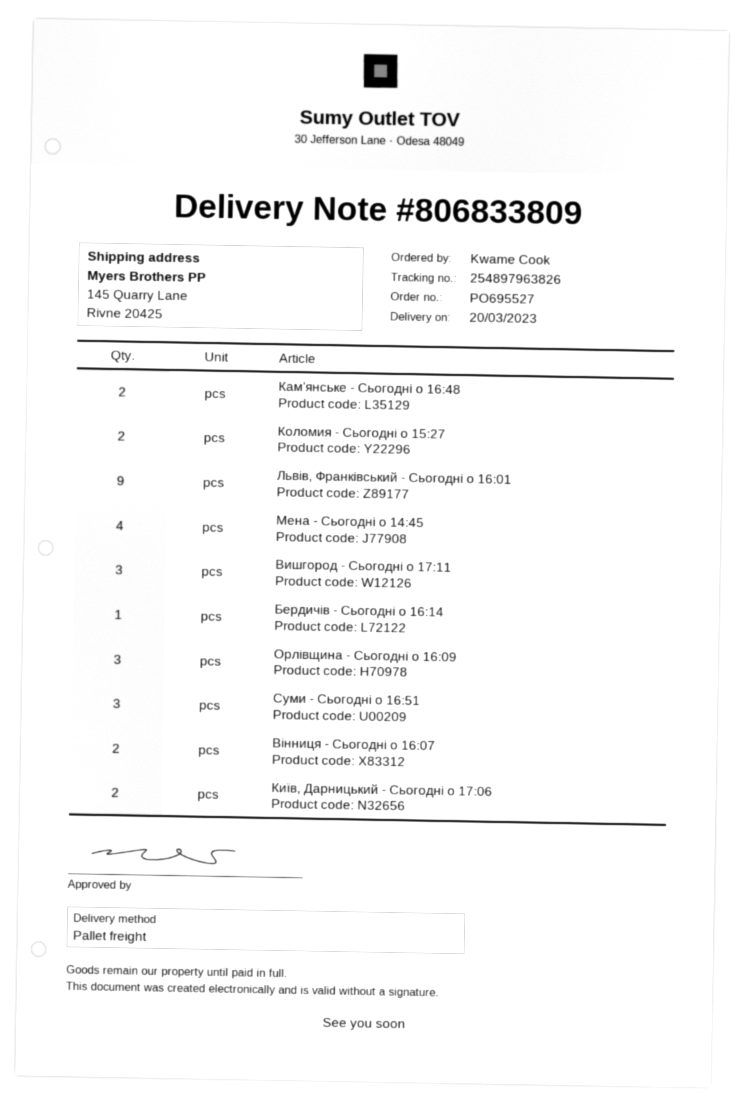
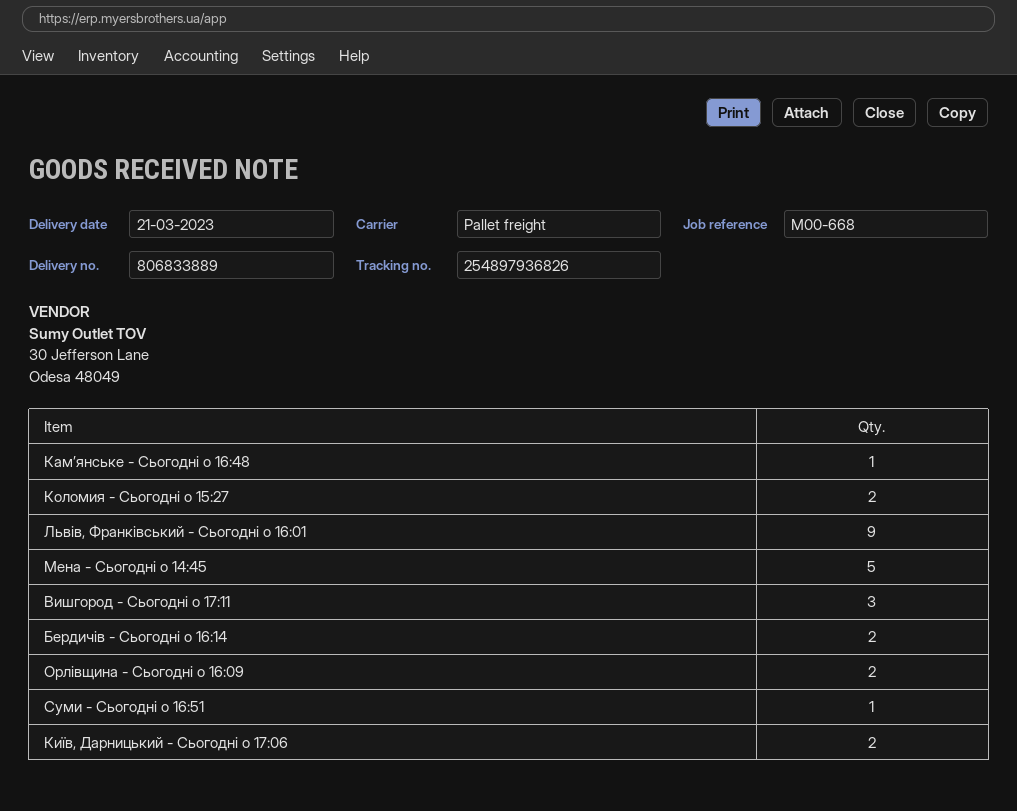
delivery note number: 806833809 -> 806833889
delivery date: 2023-03-20 -> 2023-03-21
tracking number: 254897963826 -> 254897936826
Кам’янське - Сьогодні о 16:48: 2 -> 1
Мена - Сьогодні о 14:45: 4 -> 5
Бердичів - Сьогодні о 16:14: 1 -> 2
Орлівщина - Сьогодні о 16:09: 3 -> 2
Суми - Сьогодні о 16:51: 3 -> 1
Вінниця - Сьогодні о 16:07: 2 -> none

